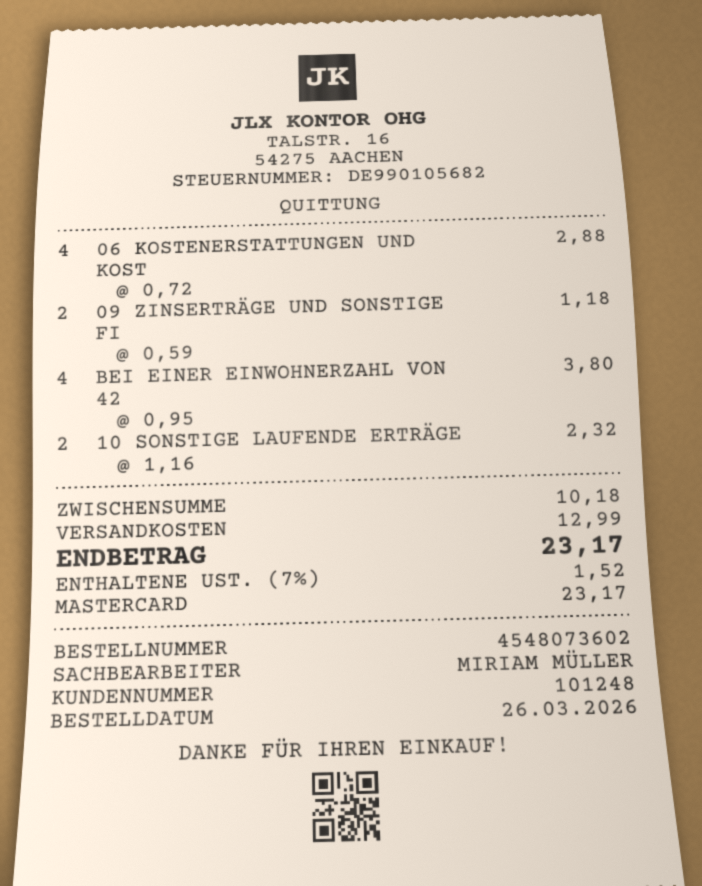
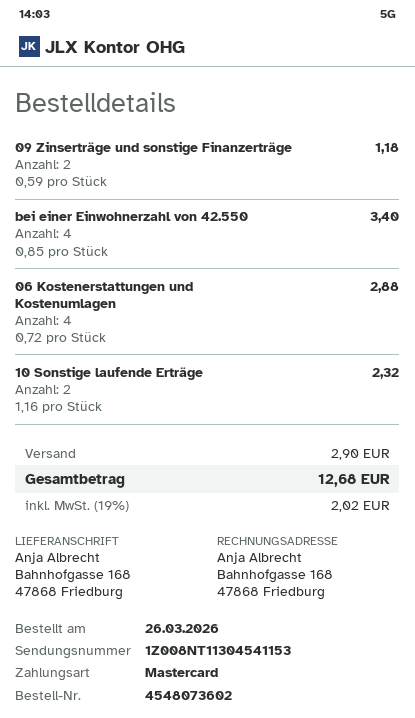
BEI EINER EINWOHNERZAHL VON 42: 4 x 0.95 = 3.80 -> 4 x 0.85 = 3.40
shipping: 12.99 -> 2.90
tax: 7% = 1.52 -> 19% = 2.02
total: 23.17 -> 12.68

